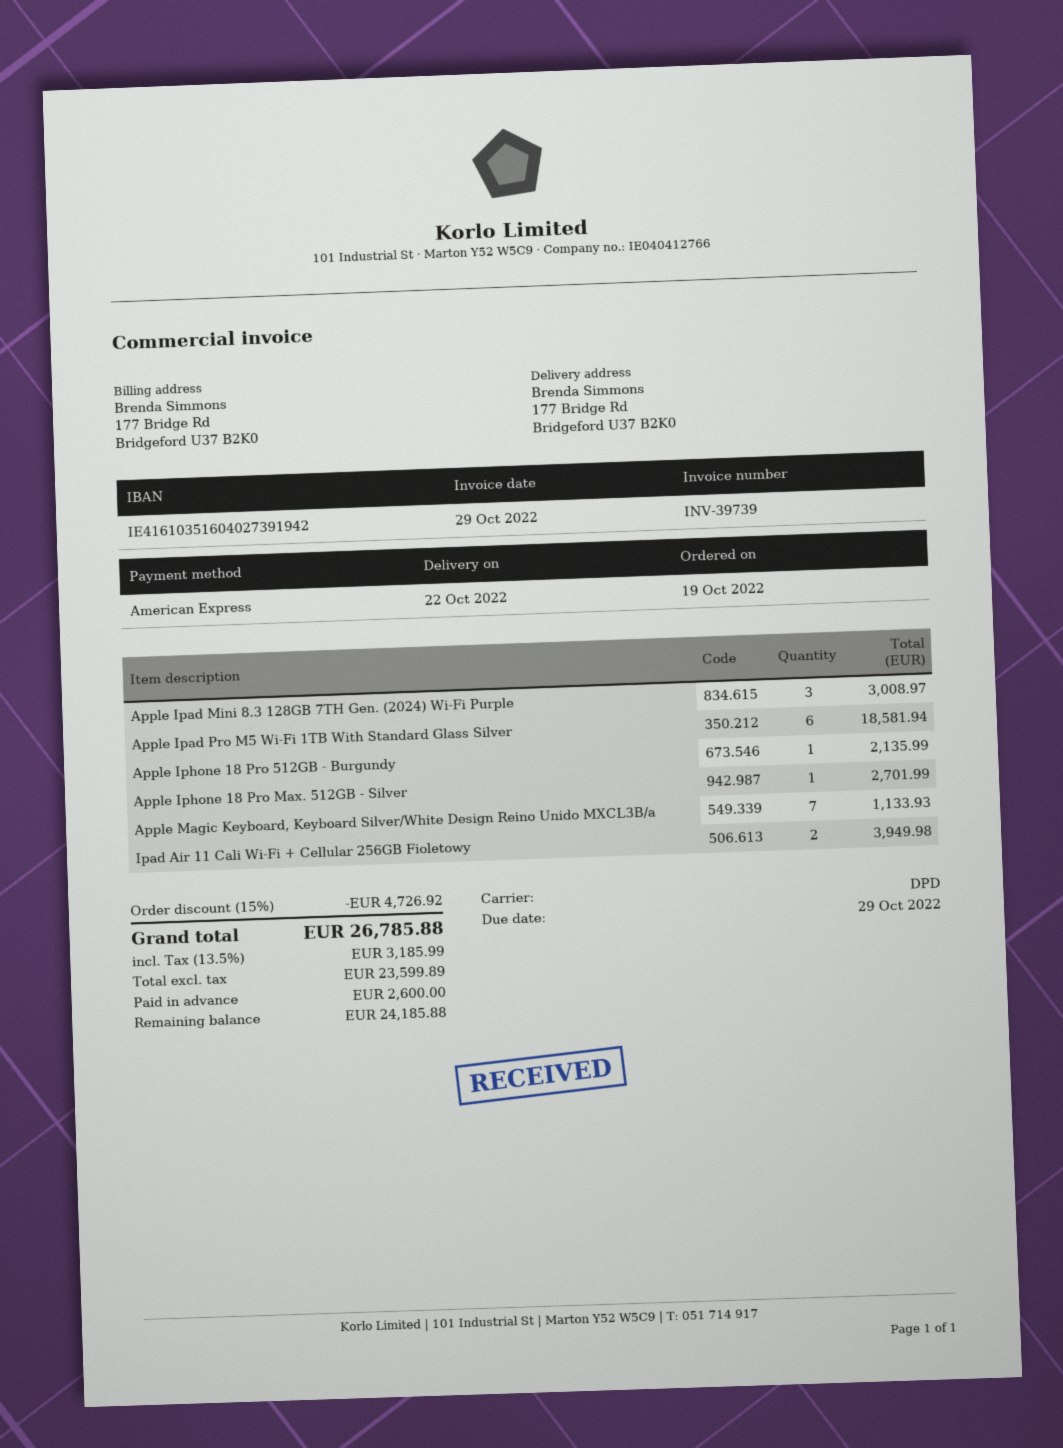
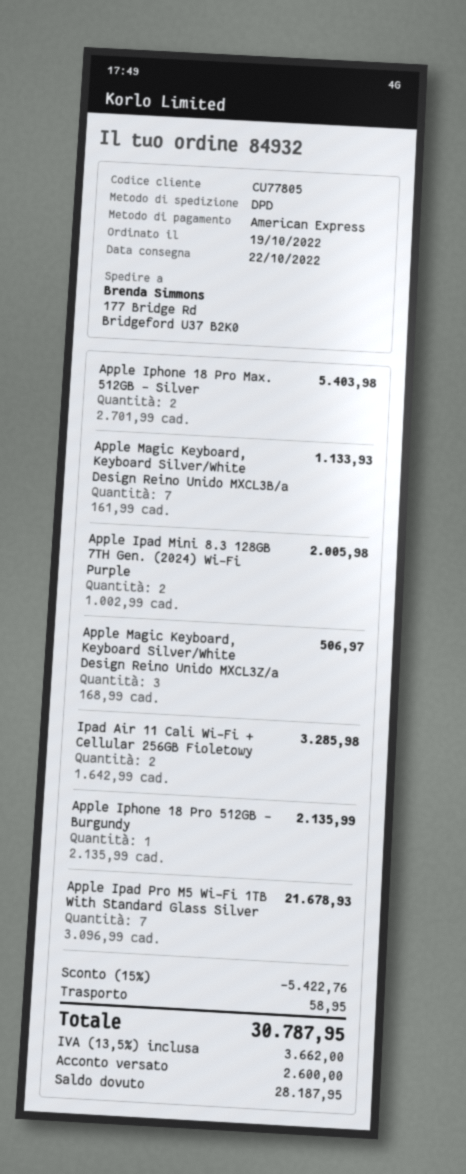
Apple Ipad Mini 8.3 128GB 7TH Gen. (2024) Wi-Fi Purple: 3 for 3008.97 -> 2 for 2005.98
Apple Ipad Pro M5 Wi-Fi 1TB With Standard Glass Silver: 6 for 18581.94 -> 7 for 21678.93
Apple Iphone 18 Pro Max. 512GB - Silver: 1 for 2701.99 -> 2 for 5403.98
Ipad Air 11 Cali Wi-Fi + Cellular 256GB Fioletowy: 2 for 3949.98 -> 2 for 3285.98
Apple Magic Keyboard, Keyboard Silver/White Design Reino Unido MXCL3Z/a: none -> 3 for 506.97
discount: 15% = 4726.92 -> 15% = 5422.76
shipping: none -> 58.95
tax: 13.5% = 3185.99 -> 13.5% = 3662.00
total: 26785.88 -> 30787.95
balance: 24185.88 -> 28187.95

